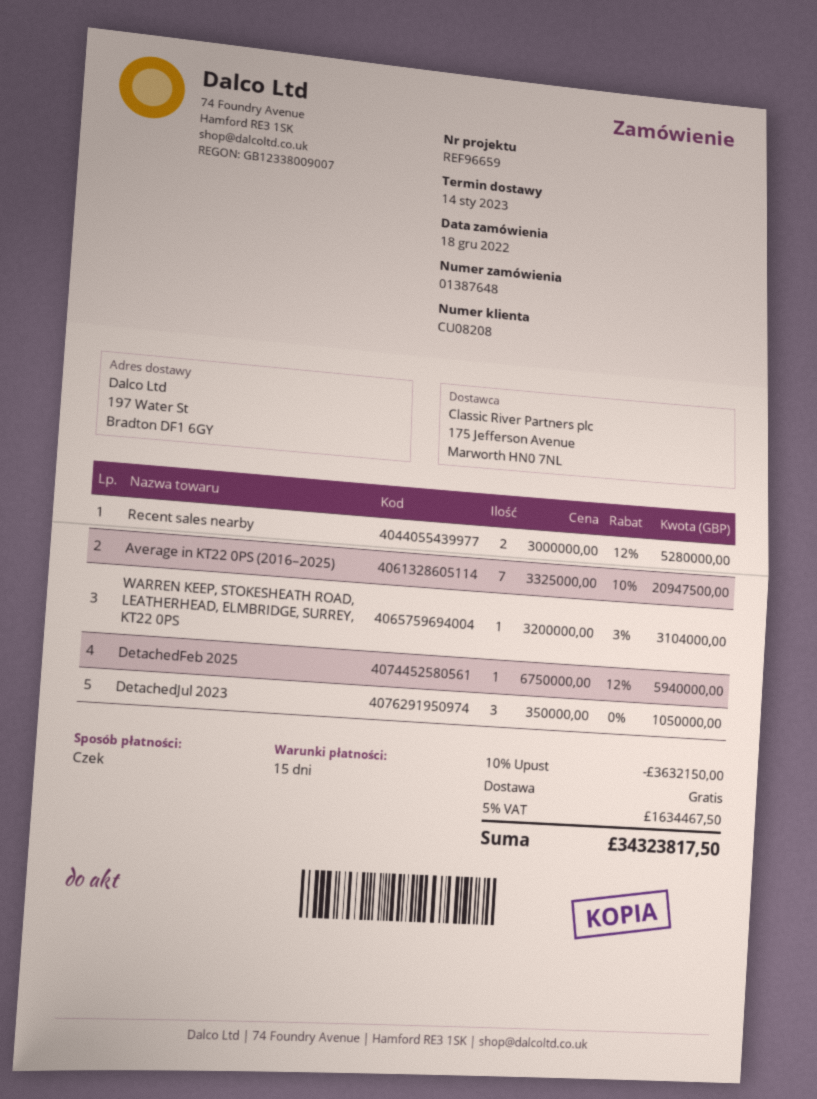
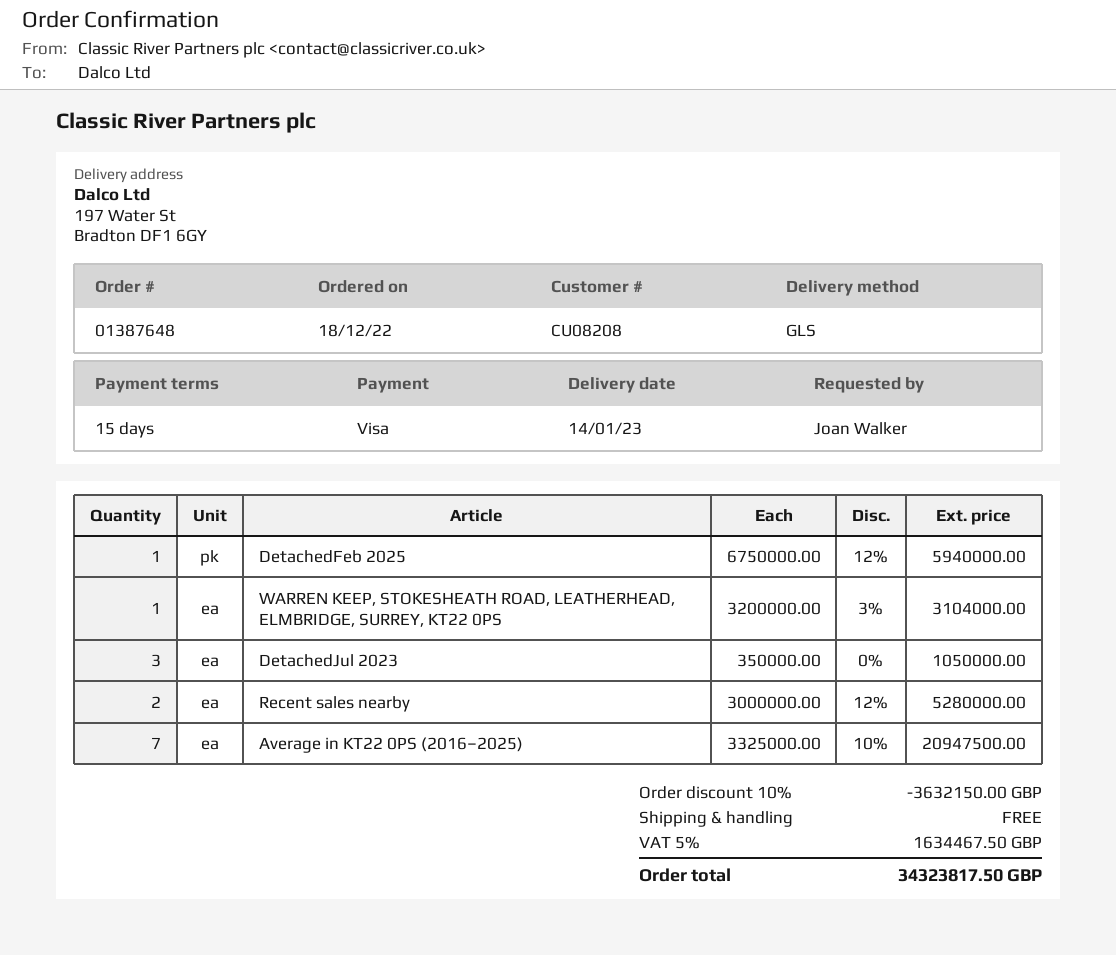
payment method: cheque -> Visa

